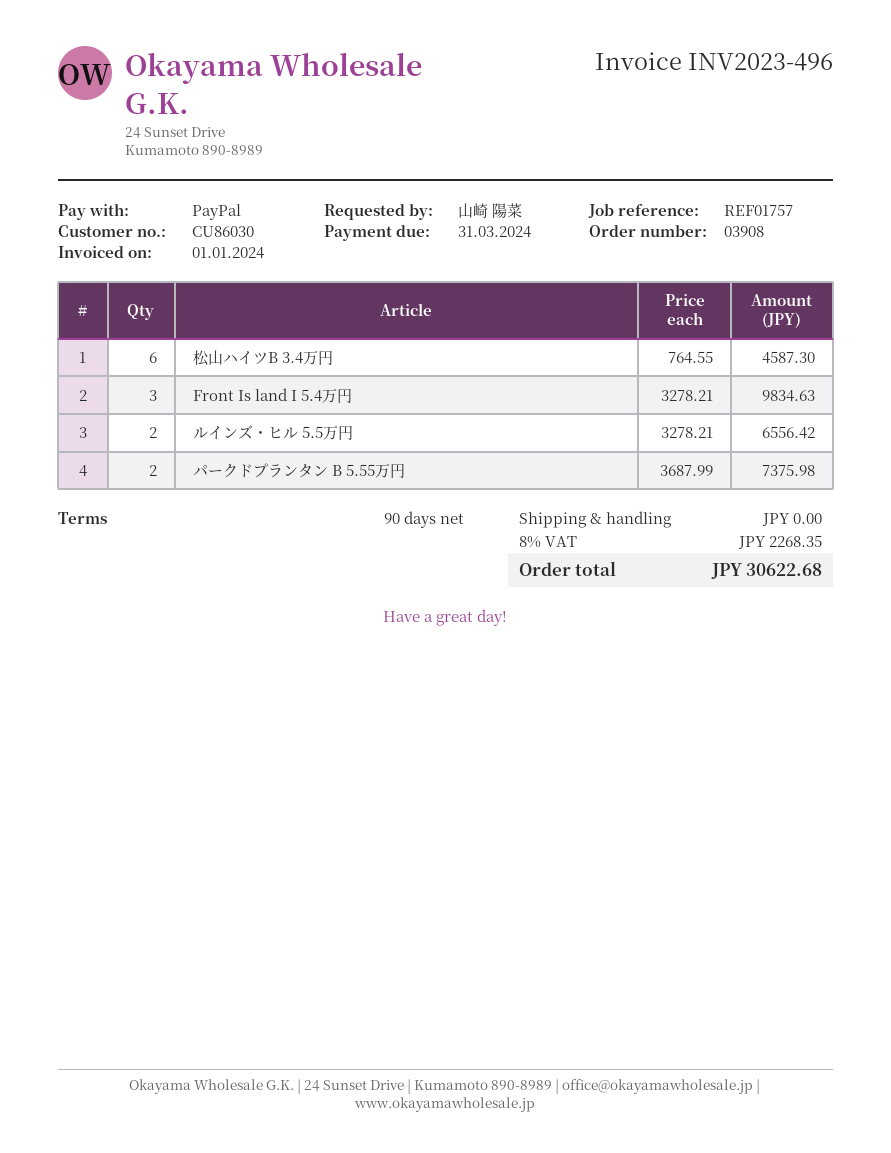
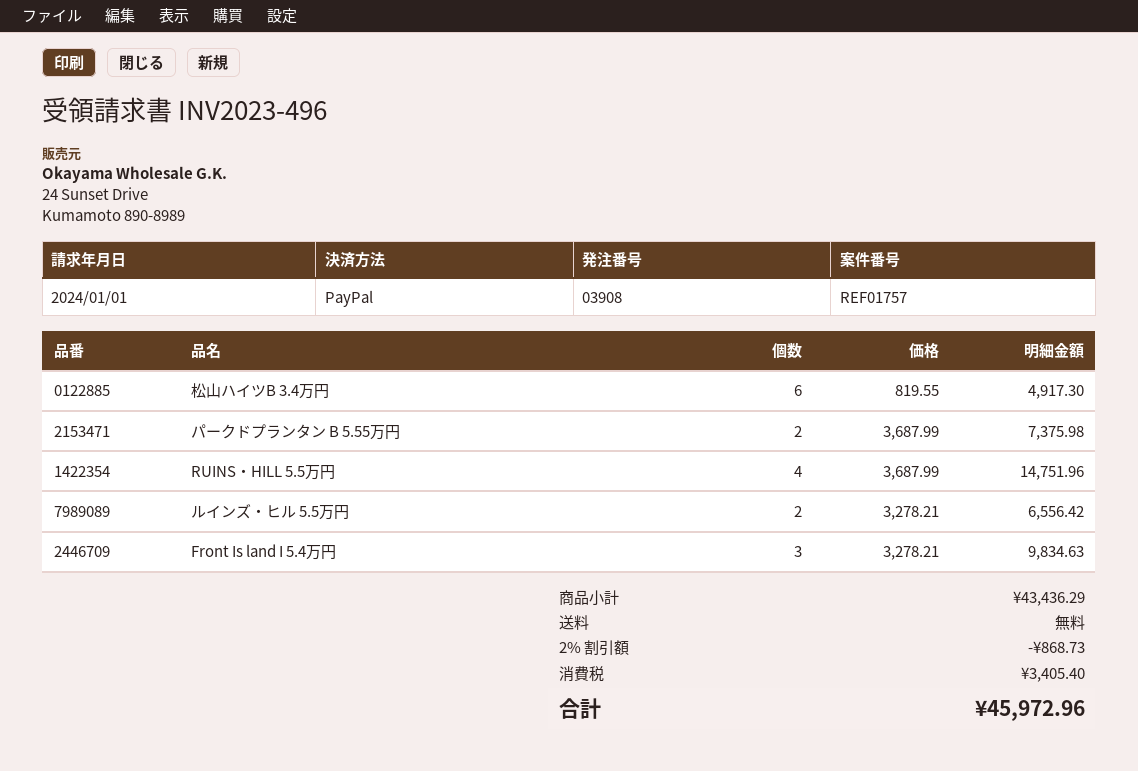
松山ハイツB 3.4万円: 6 x 764.55 = 4587.30 -> 6 x 819.55 = 4917.30
RUINS・HILL 5.5万円: none -> 4 x 3687.99 = 14751.96
discount: none -> 2% = 868.73
tax: 2268.35 -> 3405.40
total: 30622.68 -> 45972.96

